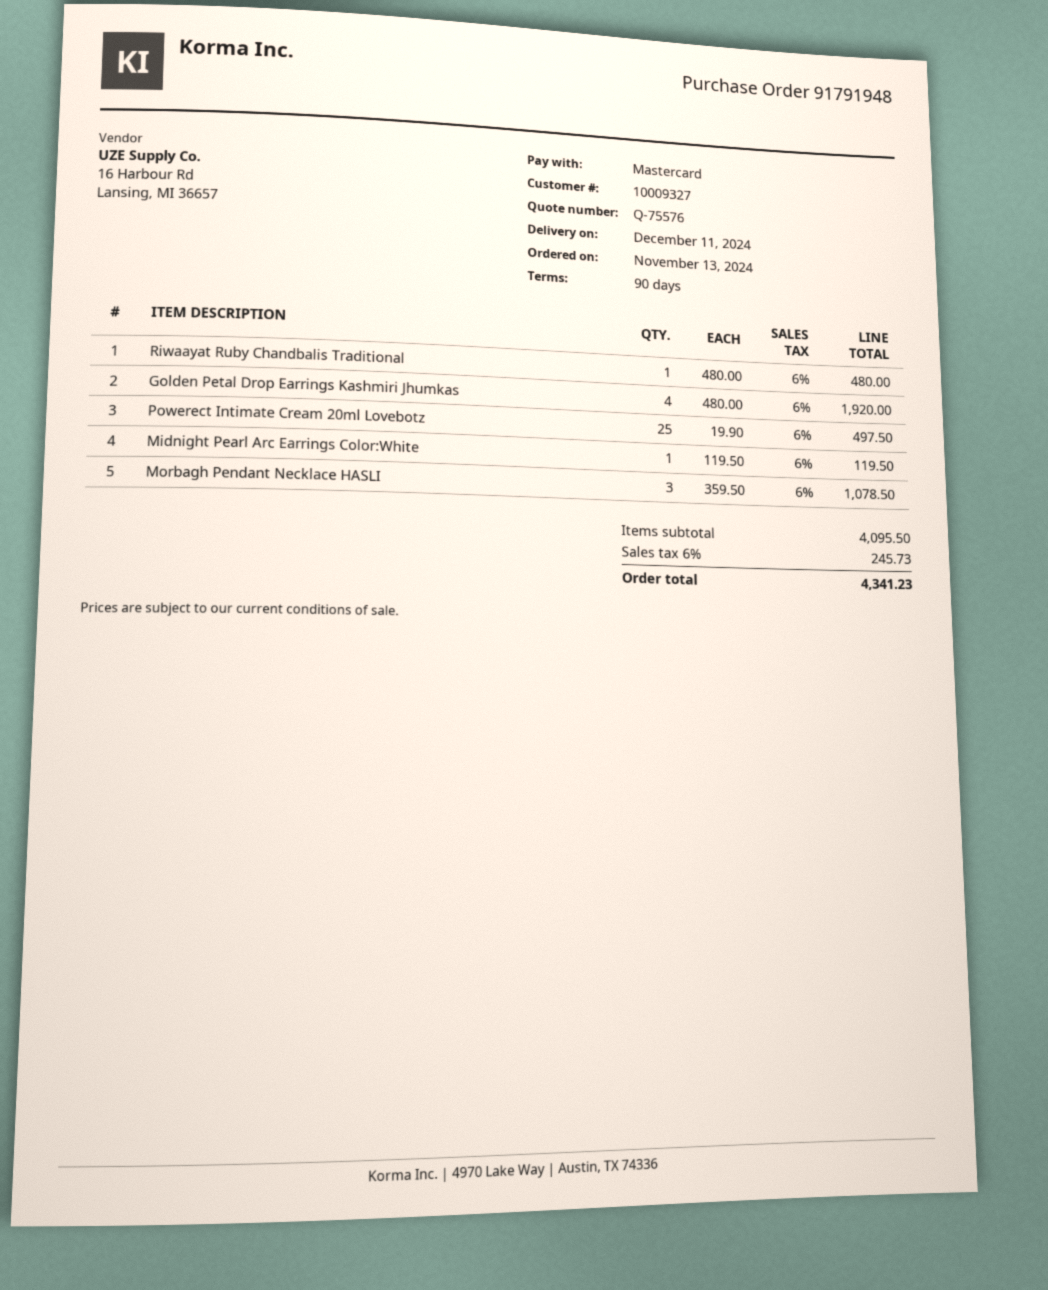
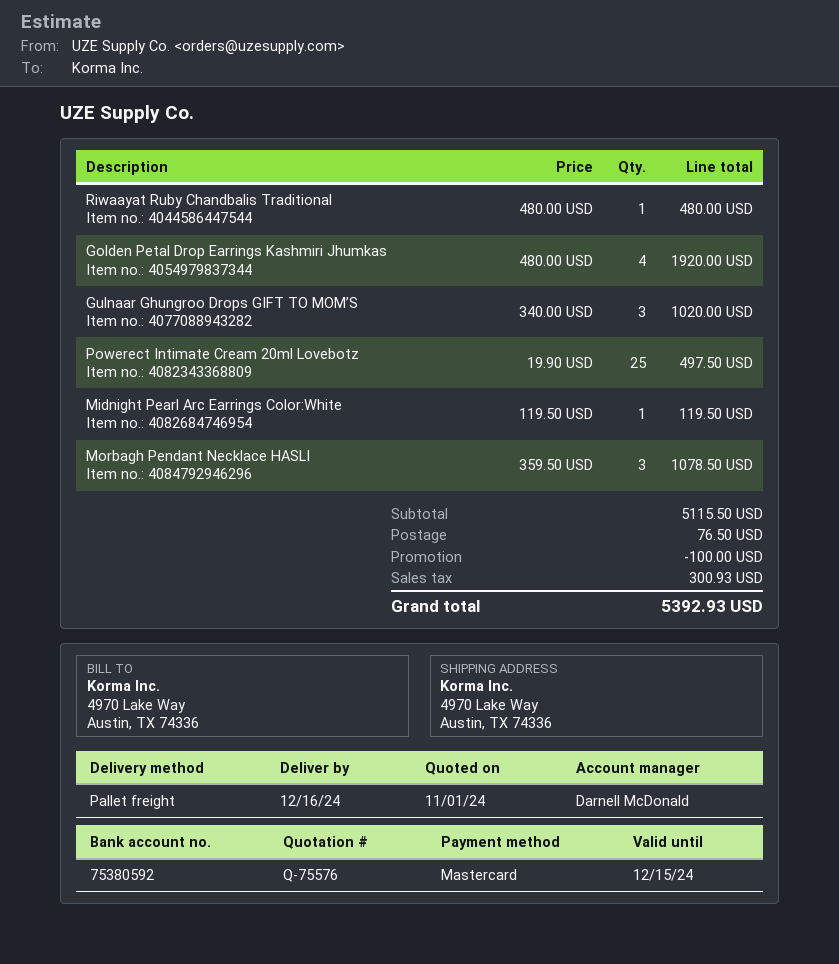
delivery date: 2024-12-11 -> 2024-12-16
Gulnaar Ghungroo Drops GIFT TO MOM’S: none -> 3 x 340.00 = 1020.00
subtotal: 4095.50 -> 5115.50
discount: none -> 100.00
shipping: none -> 76.50
tax: 245.73 -> 300.93
total: 4341.23 -> 5392.93

